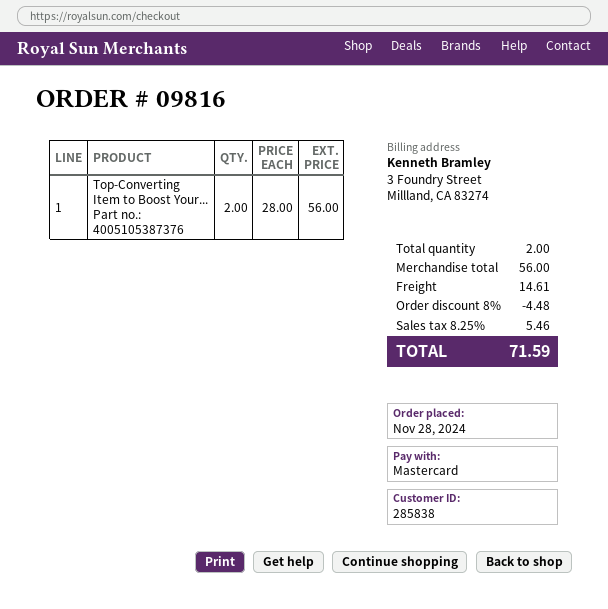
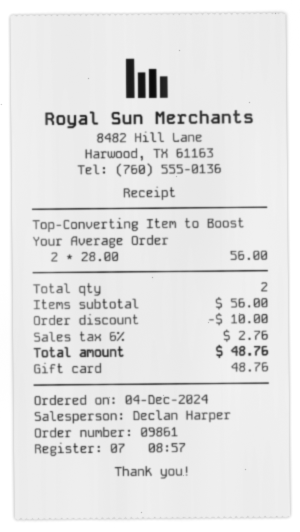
order number: 09816 -> 09861
order date: 2024-11-28 -> 2024-12-04
payment method: Mastercard -> gift card
discount: 4.48 -> 10.00
shipping: 14.61 -> none
tax: 8.25% = 5.46 -> 6% = 2.76
total: 71.59 -> 48.76

